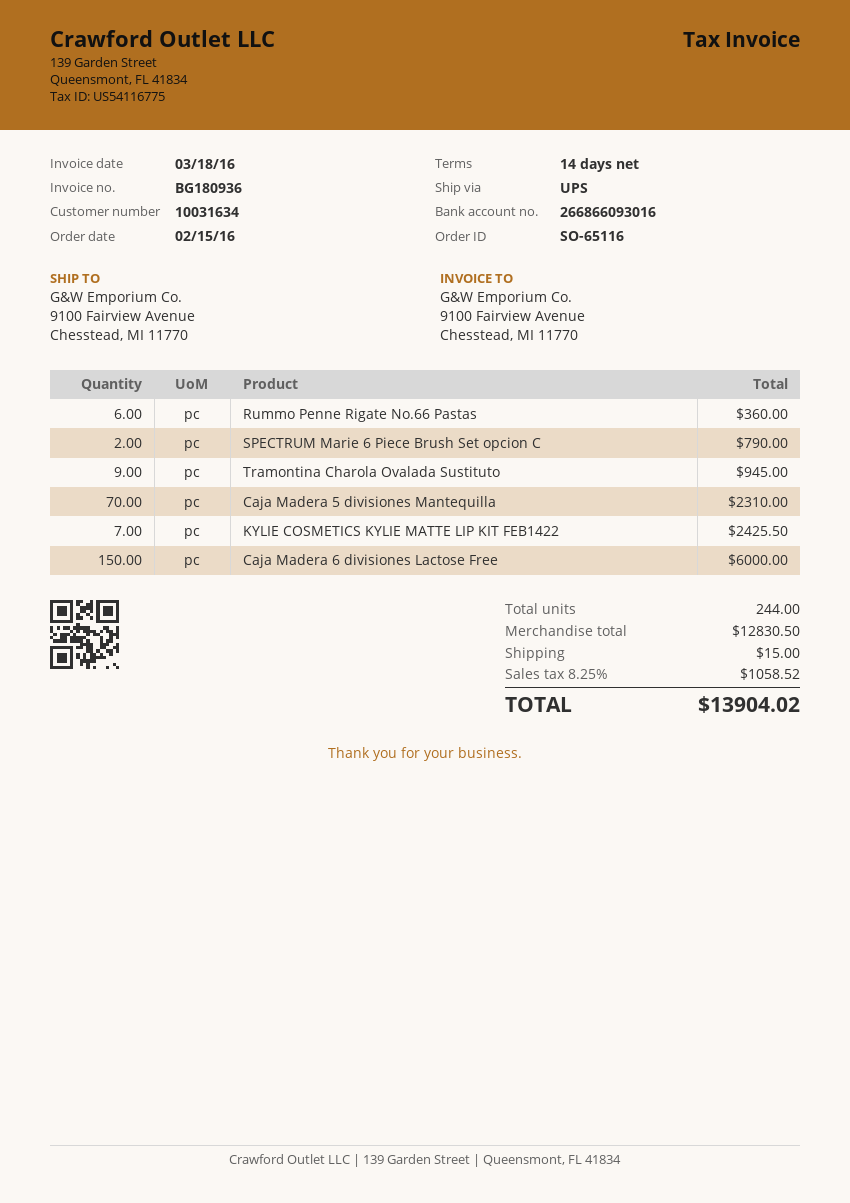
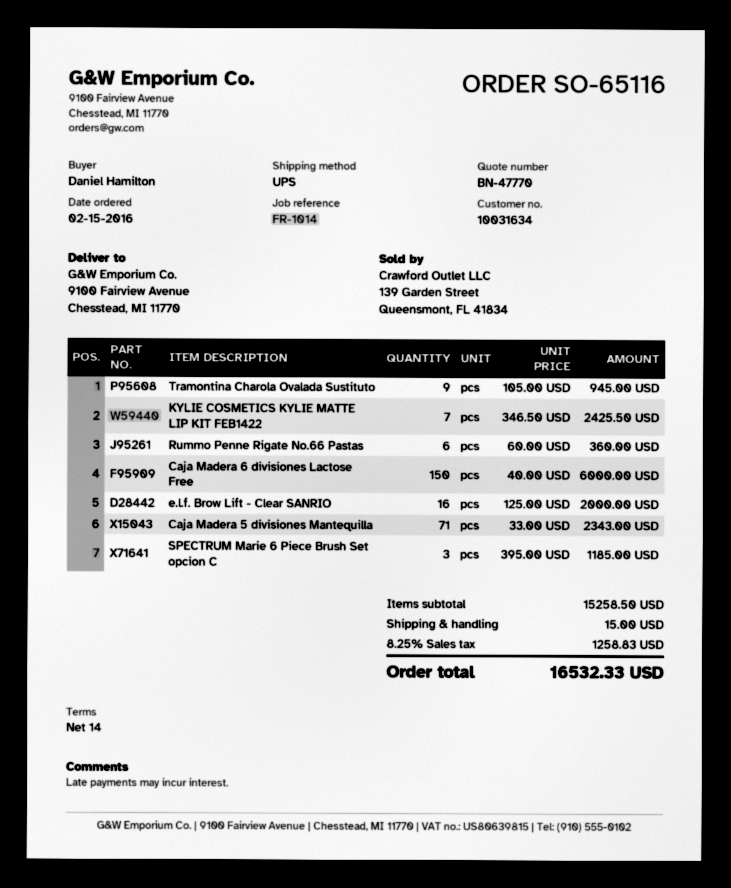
SPECTRUM Marie 6 Piece Brush Set opcion C: 2 for 790.00 -> 3 for 1185.00
Caja Madera 5 divisiones Mantequilla: 70 for 2310.00 -> 71 for 2343.00
e.l.f. Brow Lift - Clear SANRIO: none -> 16 for 2000.00
subtotal: 12830.50 -> 15258.50
tax: 8.25% = 1058.52 -> 8.25% = 1258.83
total: 13904.02 -> 16532.33

